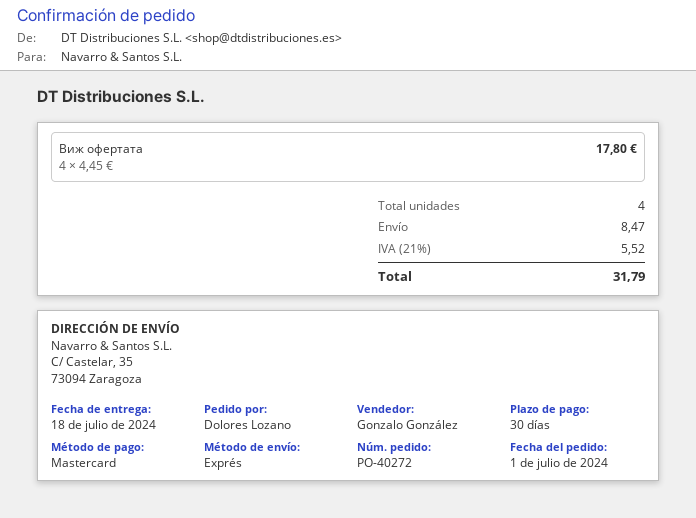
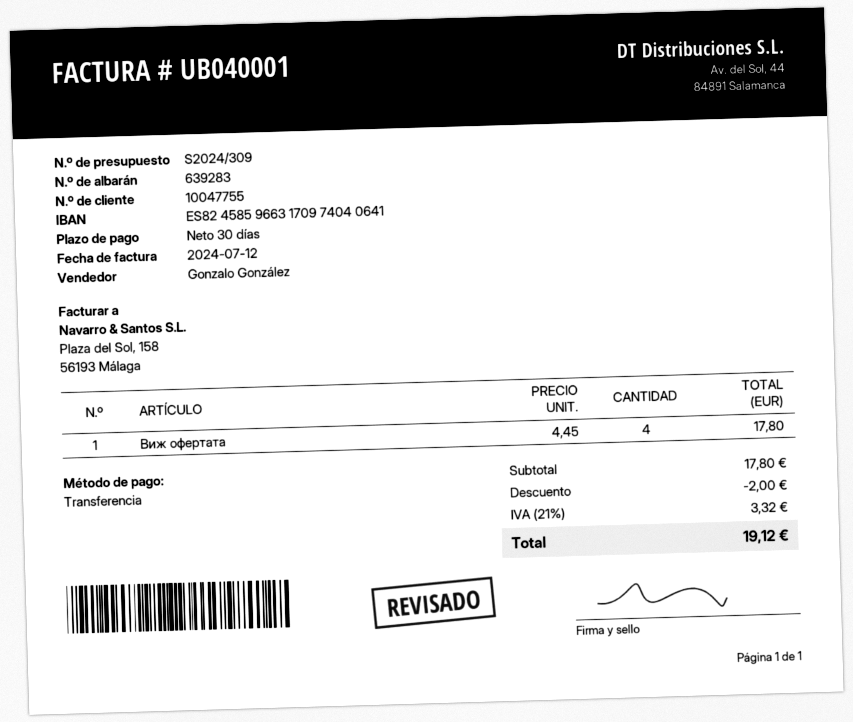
payment method: Mastercard -> bank transfer
discount: none -> 2.00
shipping: 8.47 -> none
tax: 21% = 5.52 -> 21% = 3.32
total: 31.79 -> 19.12

